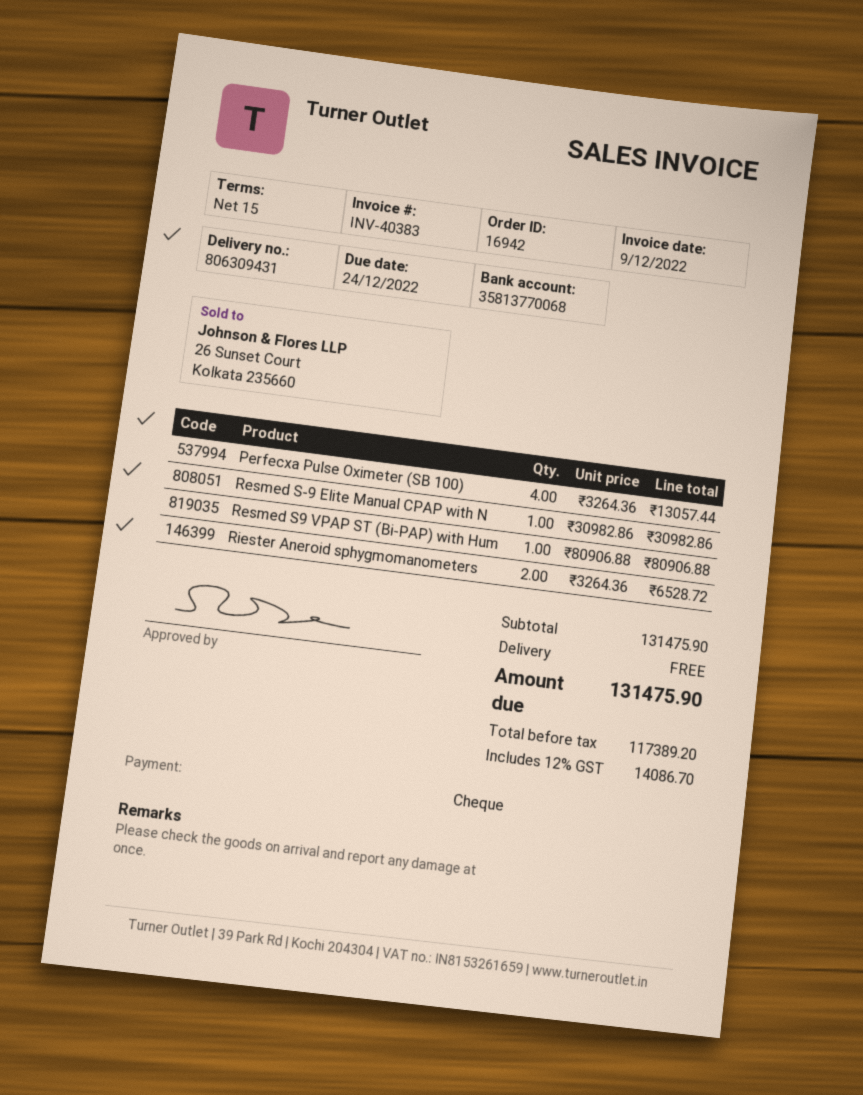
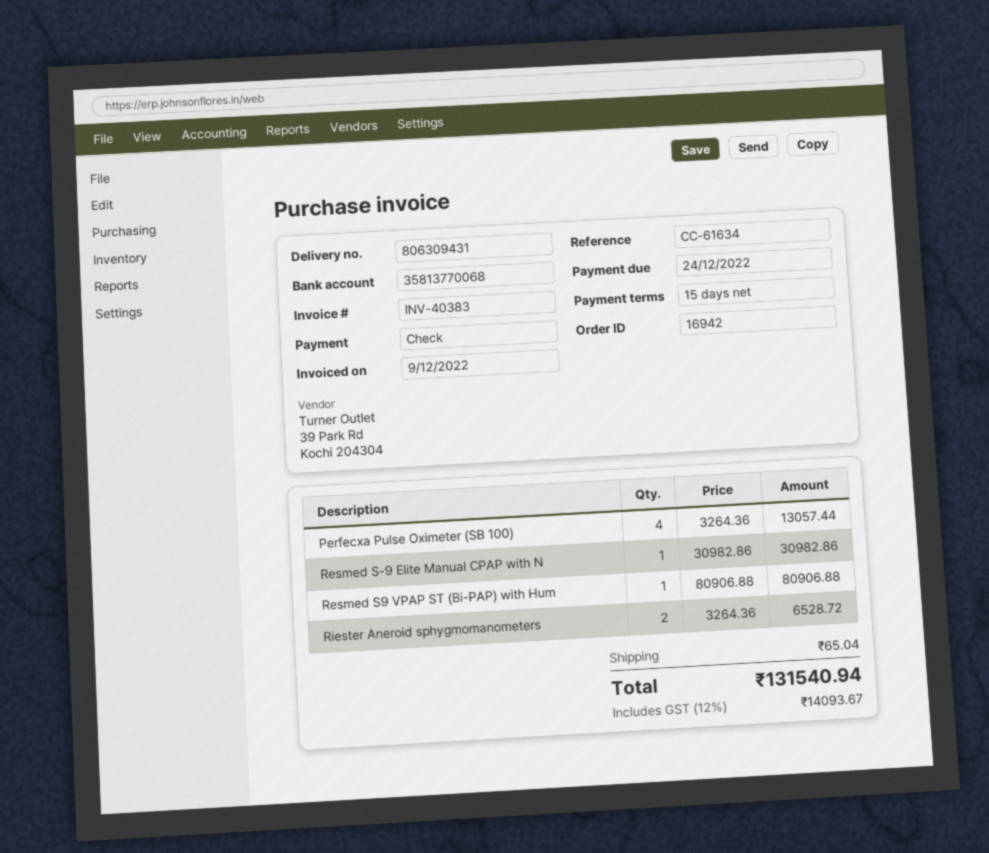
shipping: 0.00 -> 65.04
tax: 12% = 14086.70 -> 12% = 14093.67
total: 131475.90 -> 131540.94

